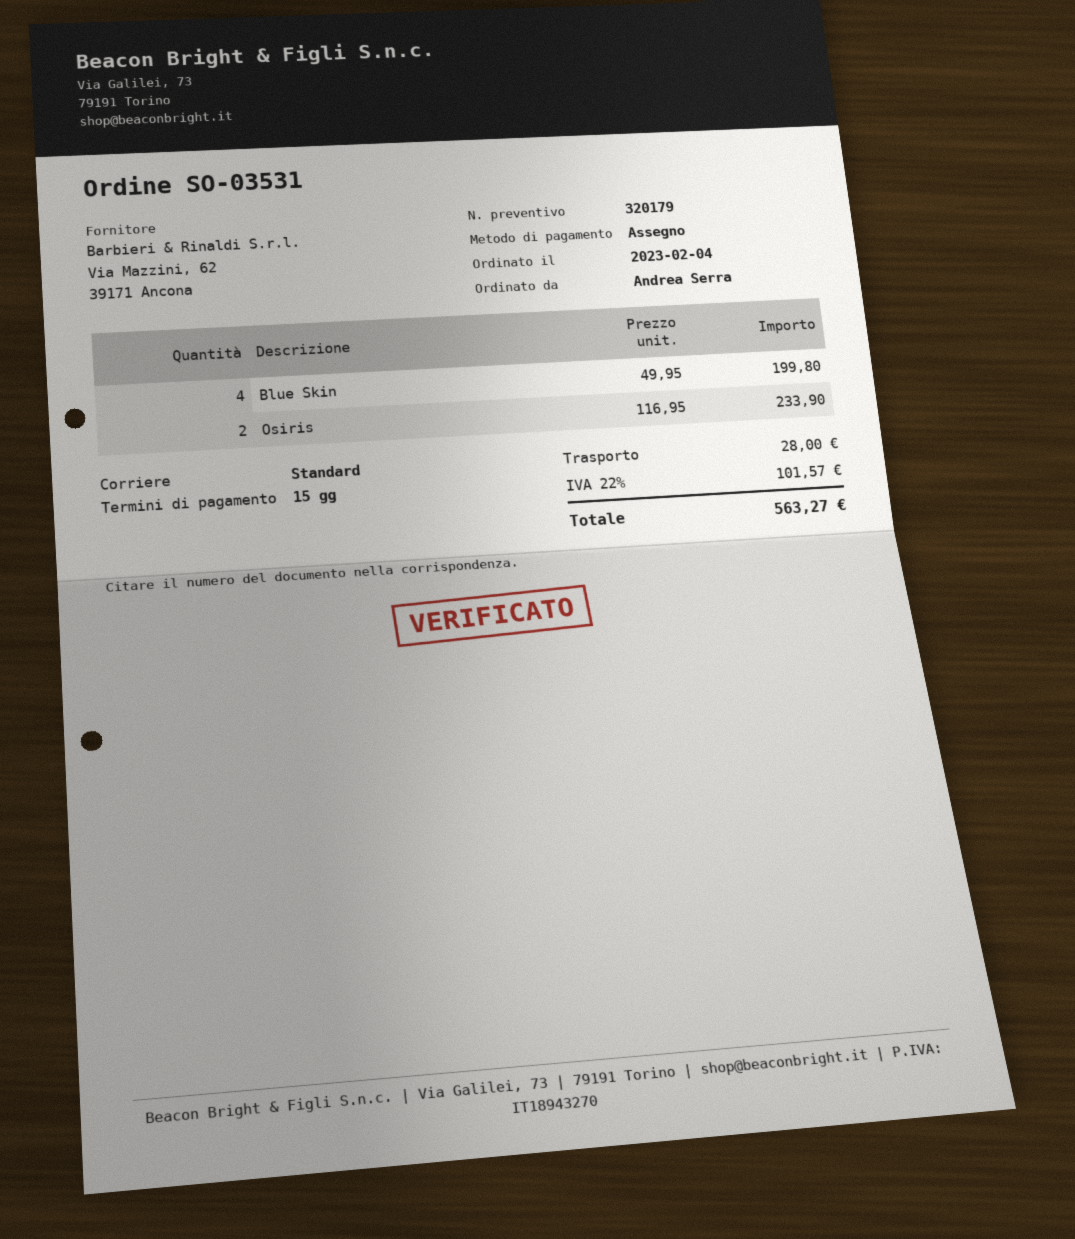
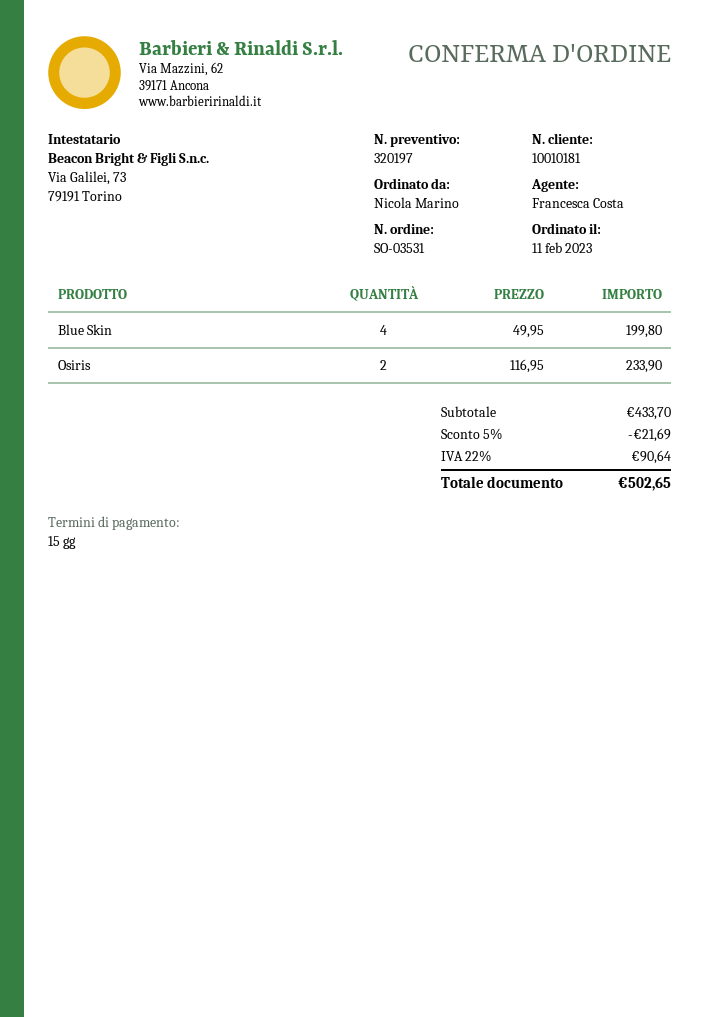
quote number: 320179 -> 320197
order date: 2023-02-04 -> 2023-02-11
ordered by: Andrea Serra -> Nicola Marino
discount: none -> 5% = 21.69
shipping: 28.00 -> none
tax: 22% = 101.57 -> 22% = 90.64
total: 563.27 -> 502.65

